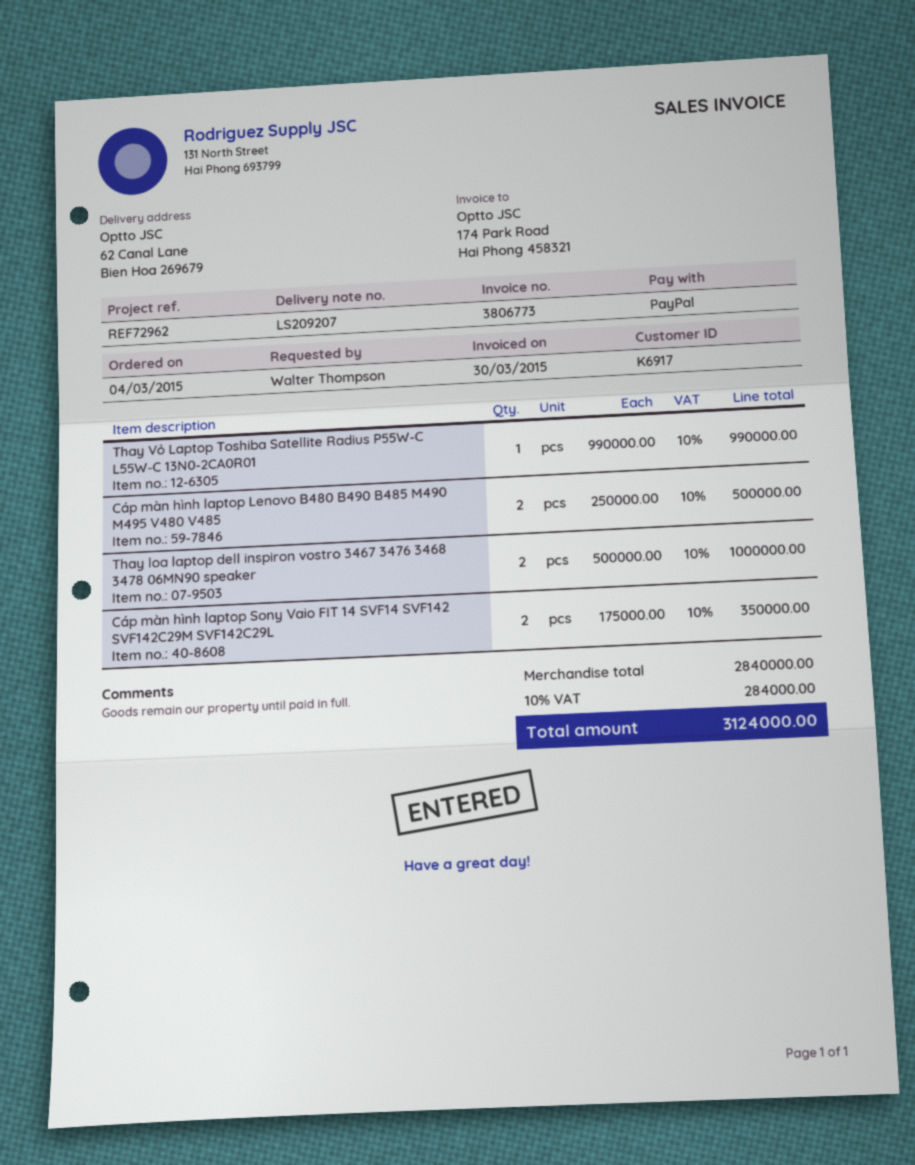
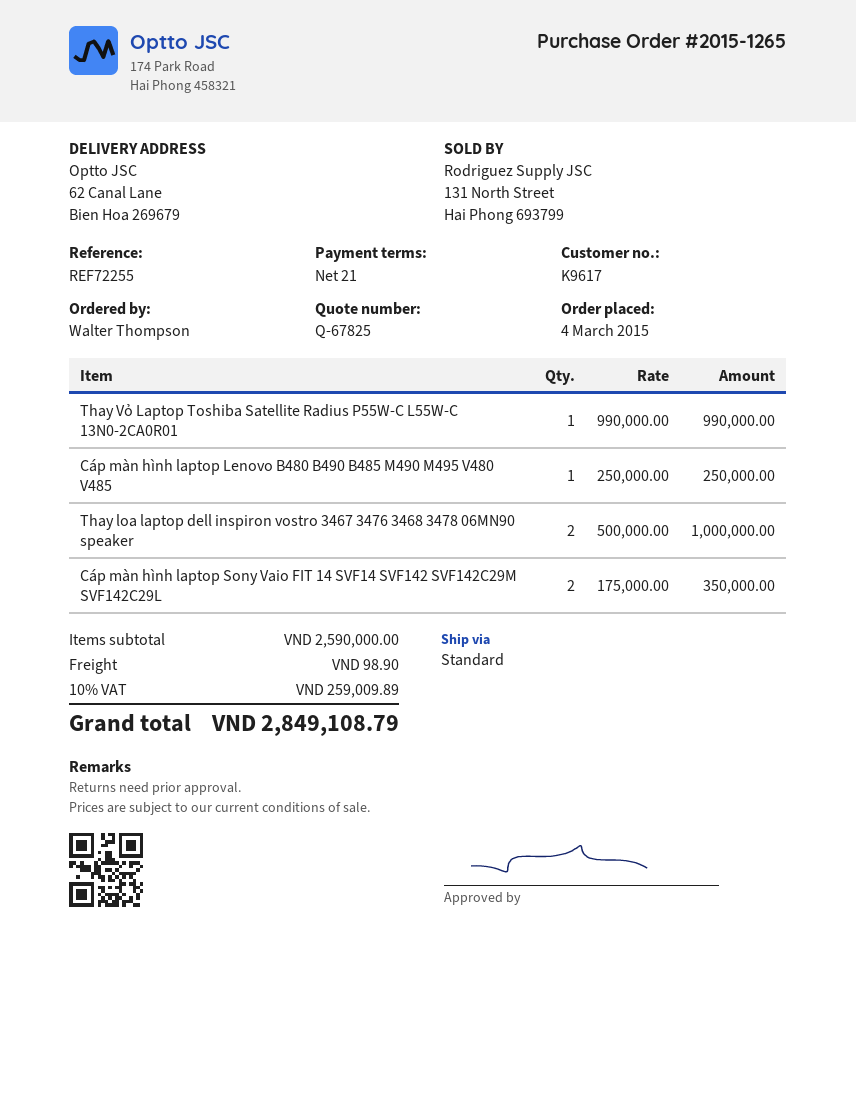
customer number: K6917 -> K9617
reference: REF72962 -> REF72255
Cáp màn hình laptop Lenovo B480 B490 B485 M490 M495 V480 V485: 2 x 250000.00 = 500000.00 -> 1 x 250000.00 = 250000.00
subtotal: 2840000.00 -> 2590000.00
shipping: none -> 98.90
tax: 10% = 284000.00 -> 10% = 259009.89
total: 3124000.00 -> 2849108.79

